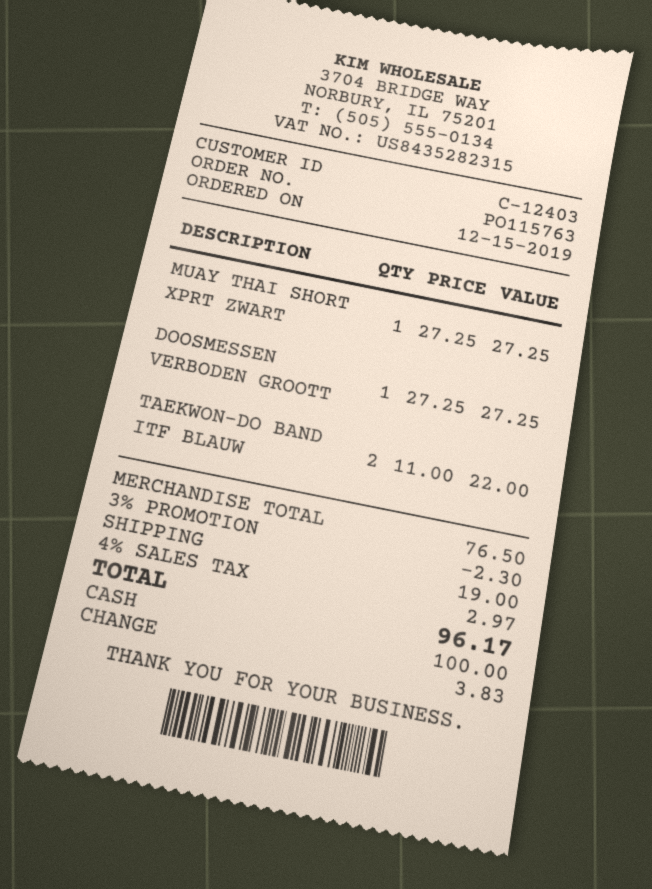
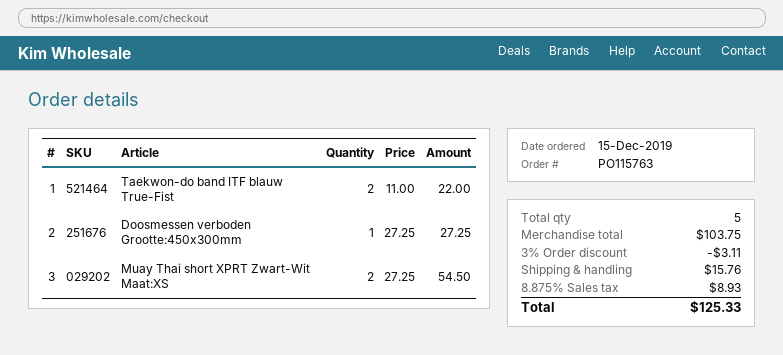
MUAY THAI SHORT XPRT ZWART: 1 x 27.25 = 27.25 -> 2 x 27.25 = 54.50
subtotal: 76.50 -> 103.75
discount: 3% = 2.30 -> 3% = 3.11
shipping: 19.00 -> 15.76
tax: 4% = 2.97 -> 8.875% = 8.93
total: 96.17 -> 125.33

